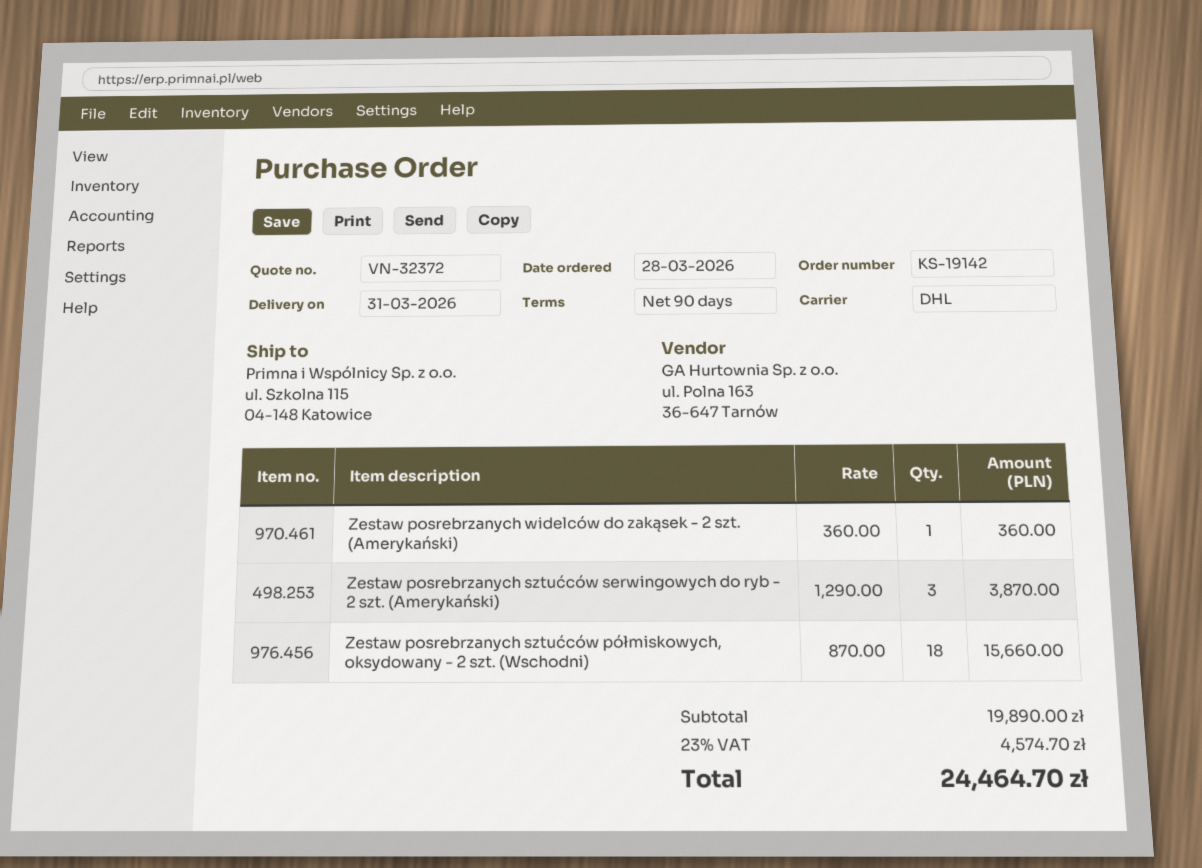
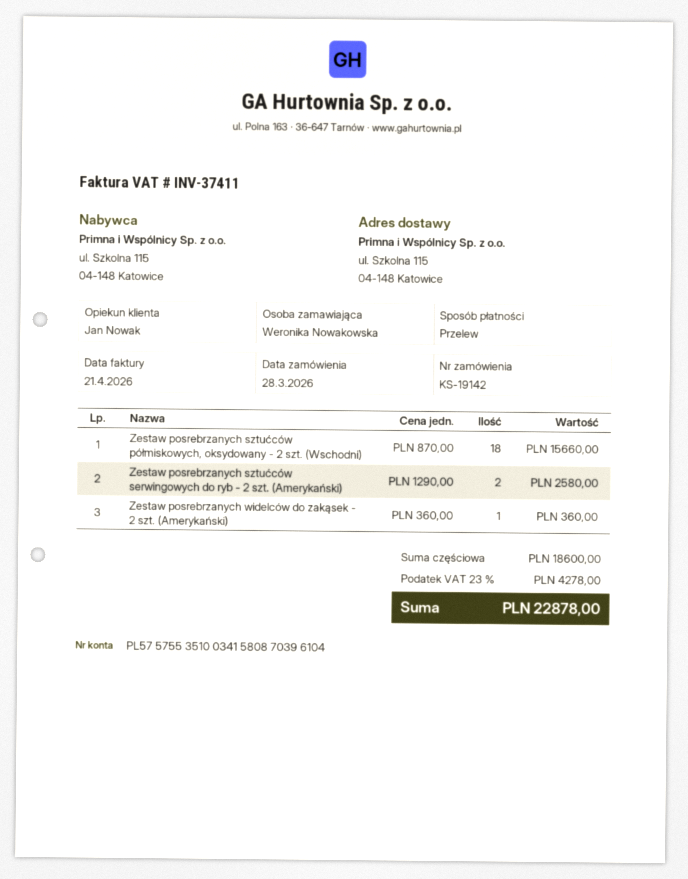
Zestaw posrebrzanych sztućców serwingowych do ryb - 2 szt. (Amerykański): 3 x 1290.00 = 3870.00 -> 2 x 1290.00 = 2580.00
subtotal: 19890.00 -> 18600.00
tax: 23% = 4574.70 -> 23% = 4278.00
total: 24464.70 -> 22878.00

